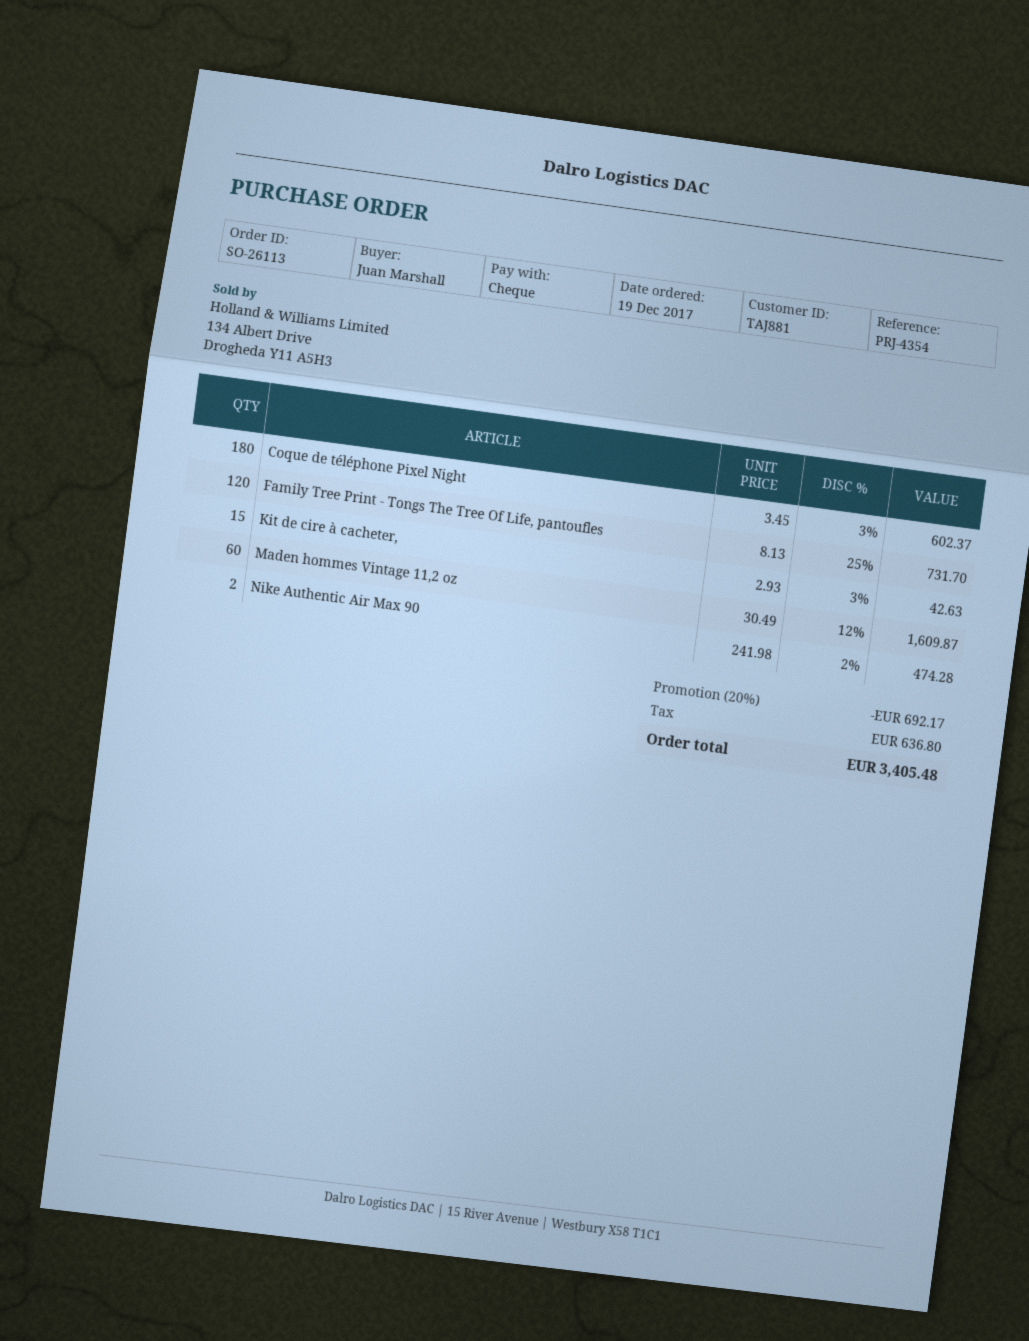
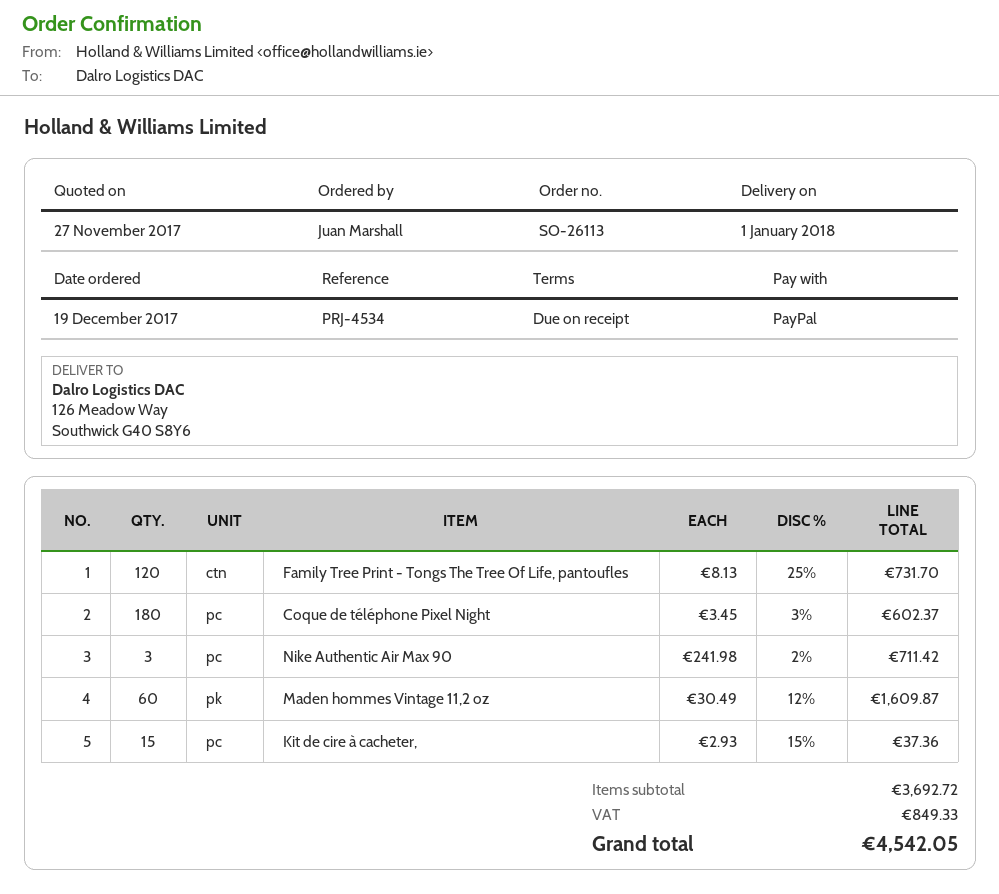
reference: PRJ-4354 -> PRJ-4534
payment method: cheque -> PayPal
Kit de cire à cacheter,: 15 x 2.93 - 3% = 42.63 -> 15 x 2.93 - 15% = 37.36
Nike Authentic Air Max 90: 2 x 241.98 - 2% = 474.28 -> 3 x 241.98 - 2% = 711.42
discount: 20% = 692.17 -> none
tax: 636.80 -> 849.33
total: 3405.48 -> 4542.05

